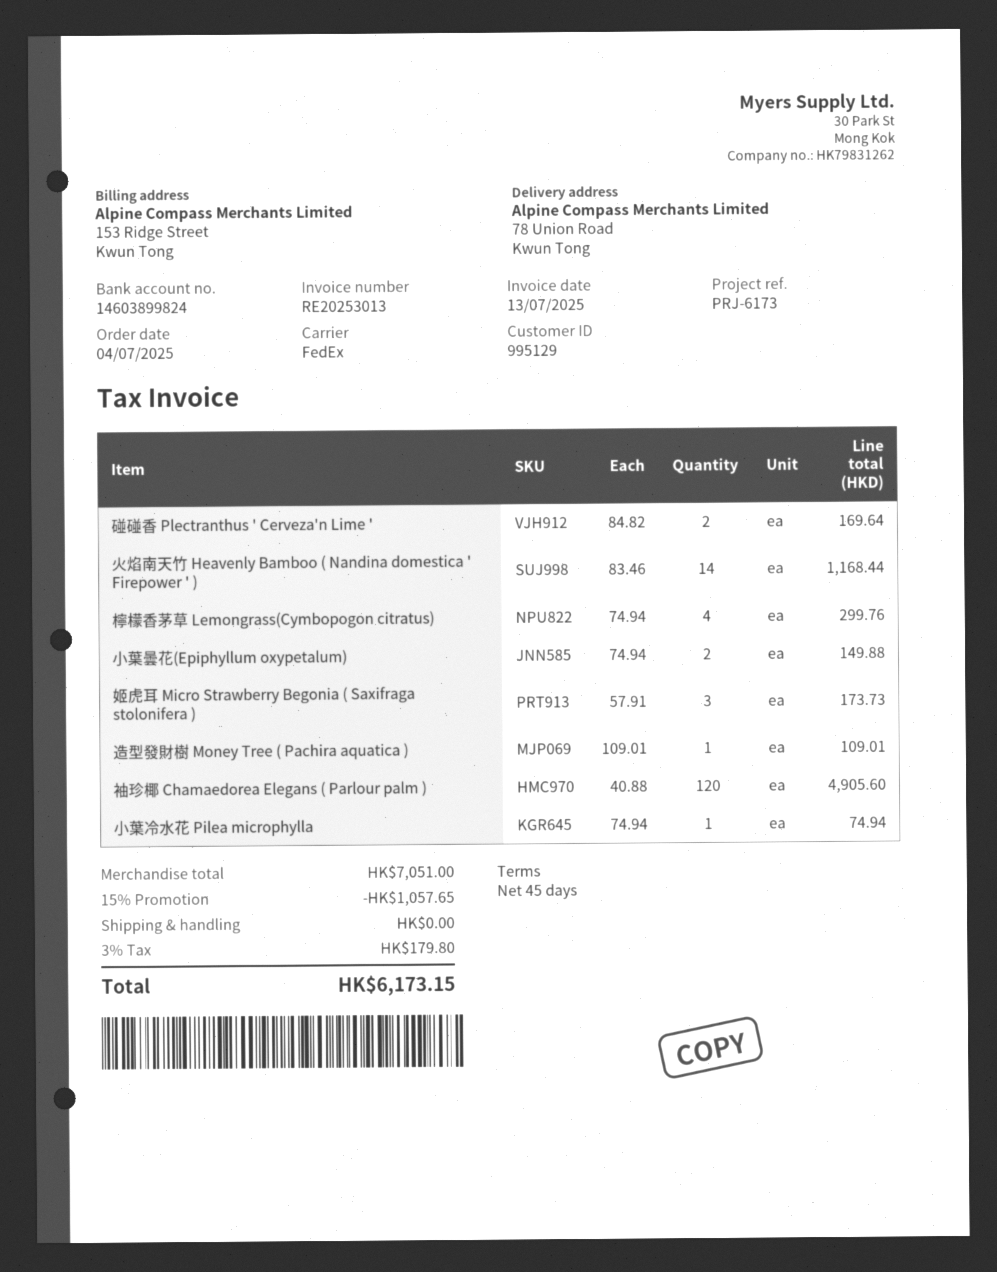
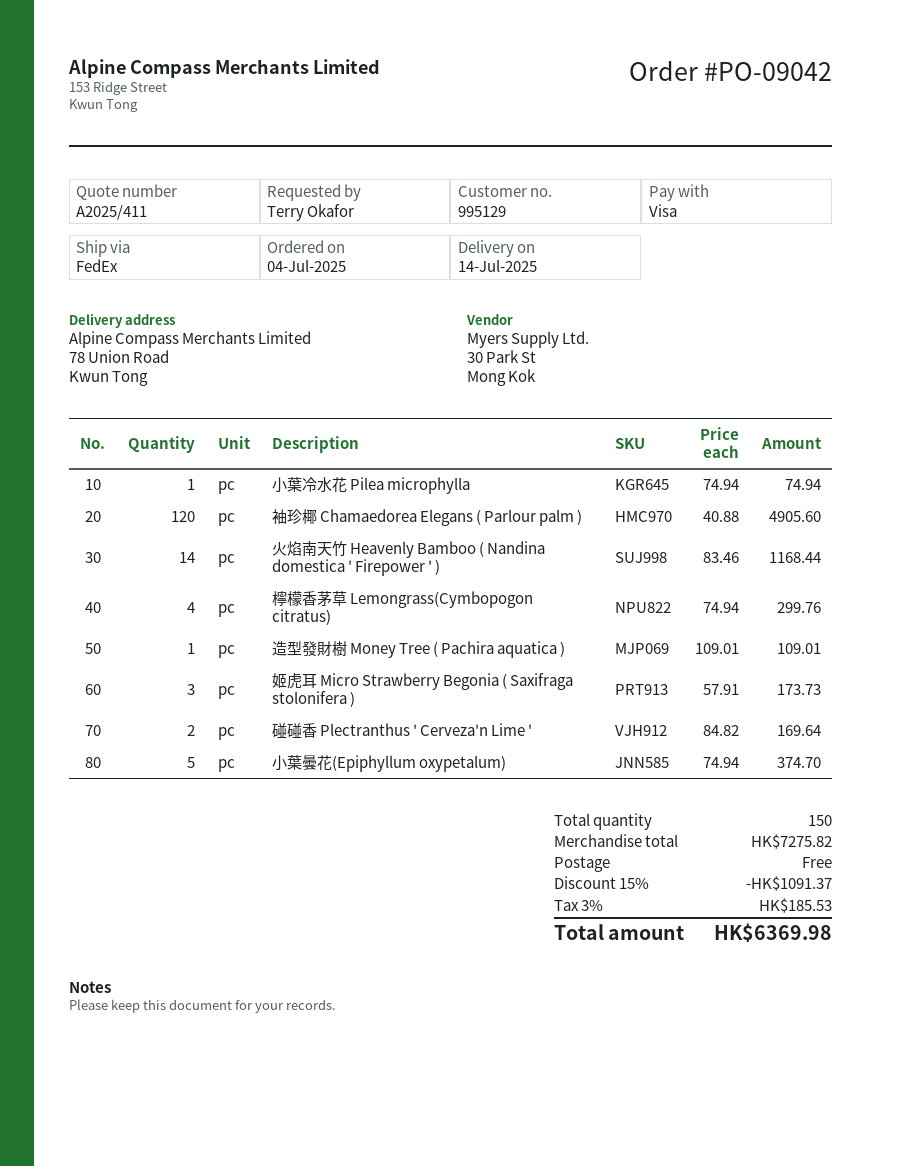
小葉曇花(Epiphyllum oxypetalum): 2 x 74.94 = 149.88 -> 5 x 74.94 = 374.70
subtotal: 7051.00 -> 7275.82
discount: 15% = 1057.65 -> 15% = 1091.37
tax: 3% = 179.80 -> 3% = 185.53
total: 6173.15 -> 6369.98

